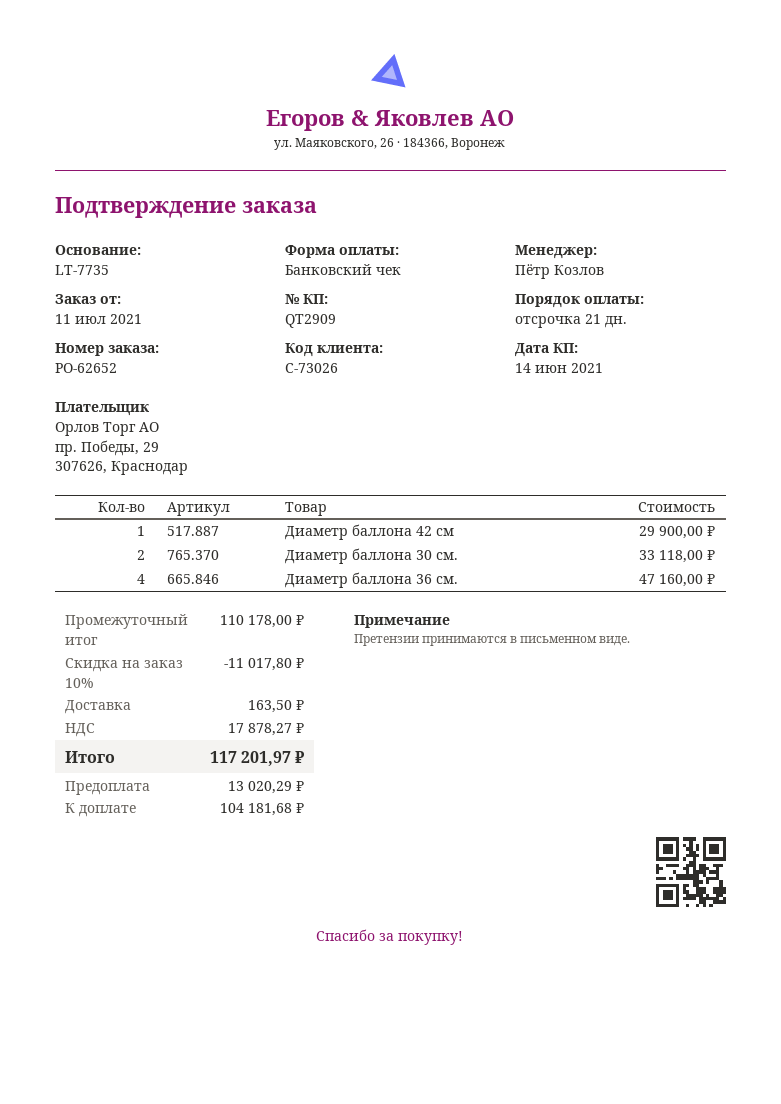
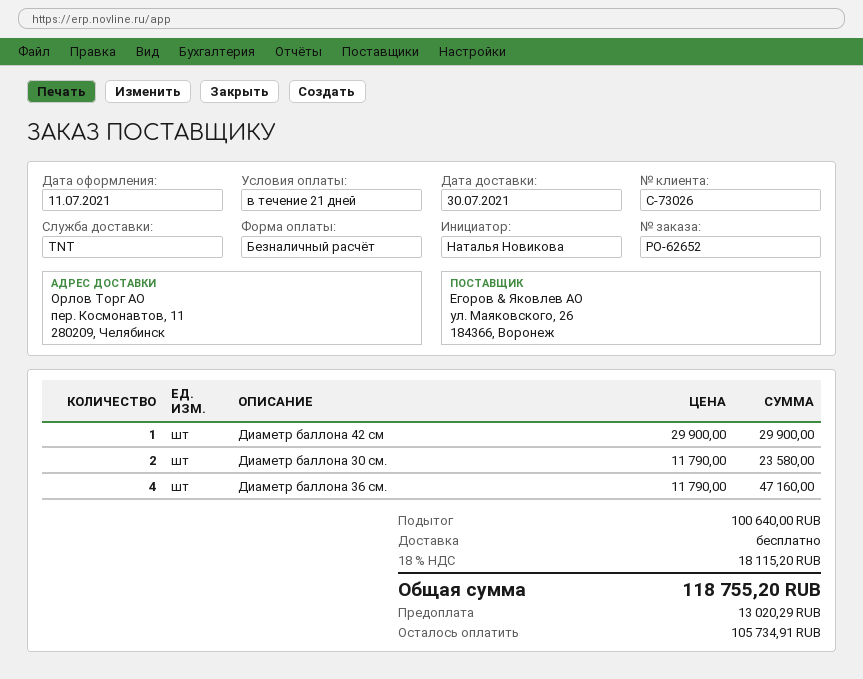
payment method: cheque -> bank transfer
Диаметр баллона 30 см.: 2 for 33118.00 -> 2 for 23580.00
subtotal: 110178.00 -> 100640.00
discount: 10% = 11017.80 -> none
shipping: 163.50 -> 0.00
tax: 17878.27 -> 18115.20
total: 117201.97 -> 118755.20
balance: 104181.68 -> 105734.91

